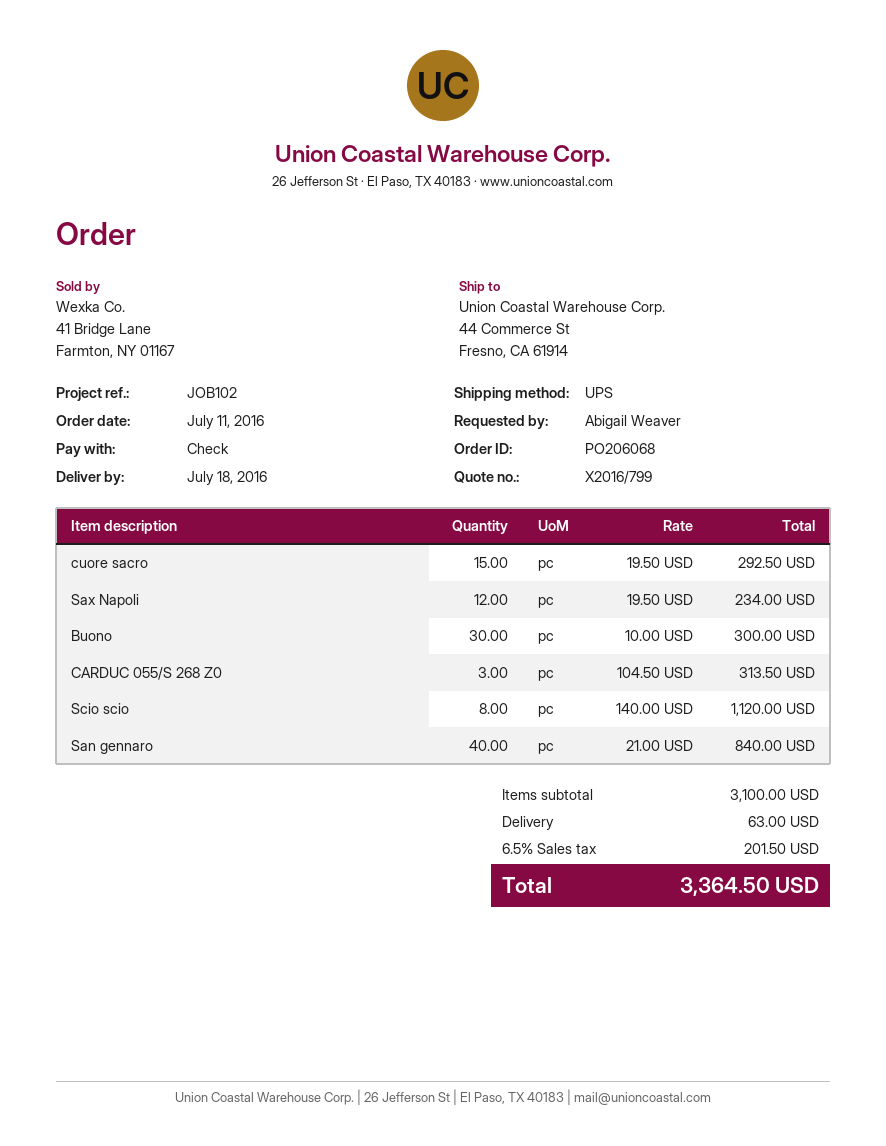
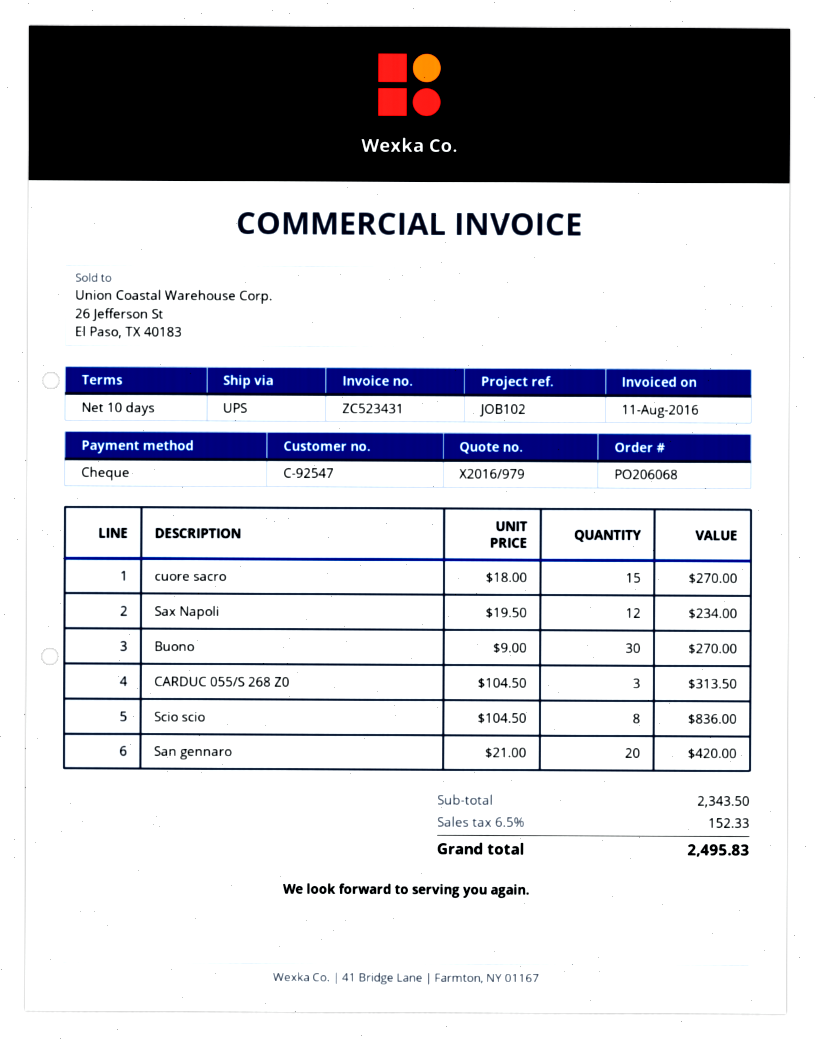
quote number: X2016/799 -> X2016/979
cuore sacro: 15 x 19.50 = 292.50 -> 15 x 18.00 = 270.00
Buono: 30 x 10.00 = 300.00 -> 30 x 9.00 = 270.00
Scio scio: 8 x 140.00 = 1120.00 -> 8 x 104.50 = 836.00
San gennaro: 40 x 21.00 = 840.00 -> 20 x 21.00 = 420.00
subtotal: 3100.00 -> 2343.50
shipping: 63.00 -> none
tax: 6.5% = 201.50 -> 6.5% = 152.33
total: 3364.50 -> 2495.83

